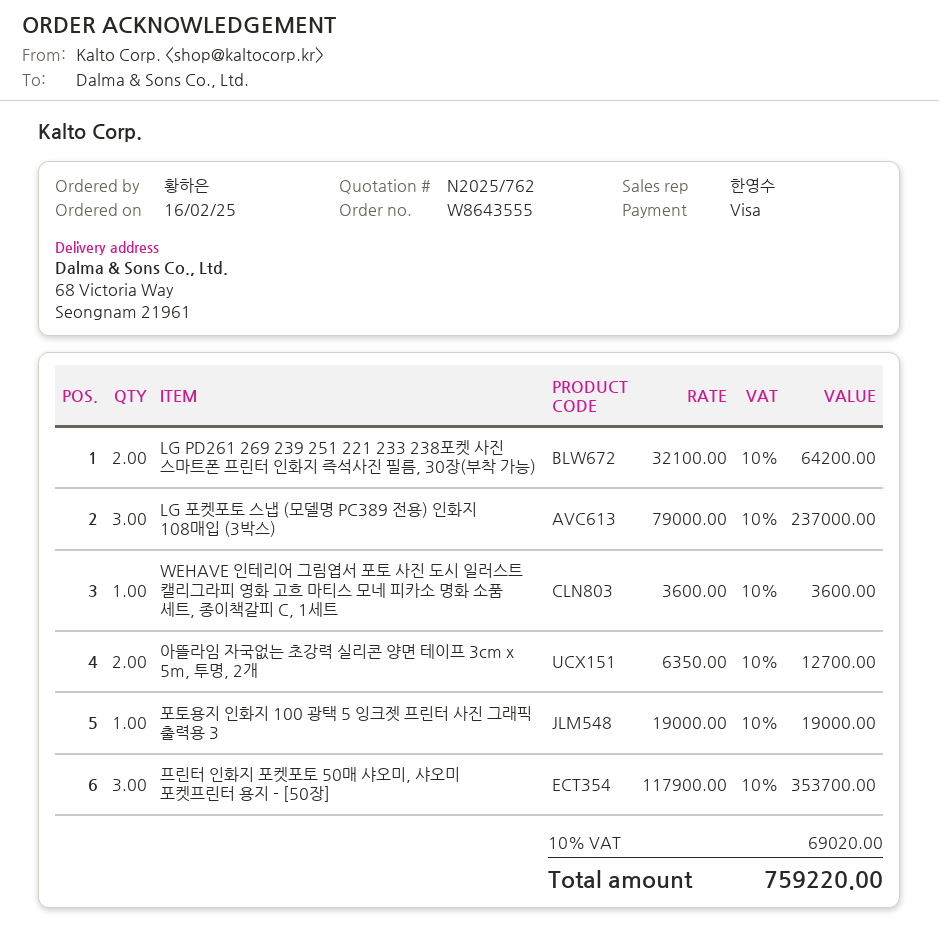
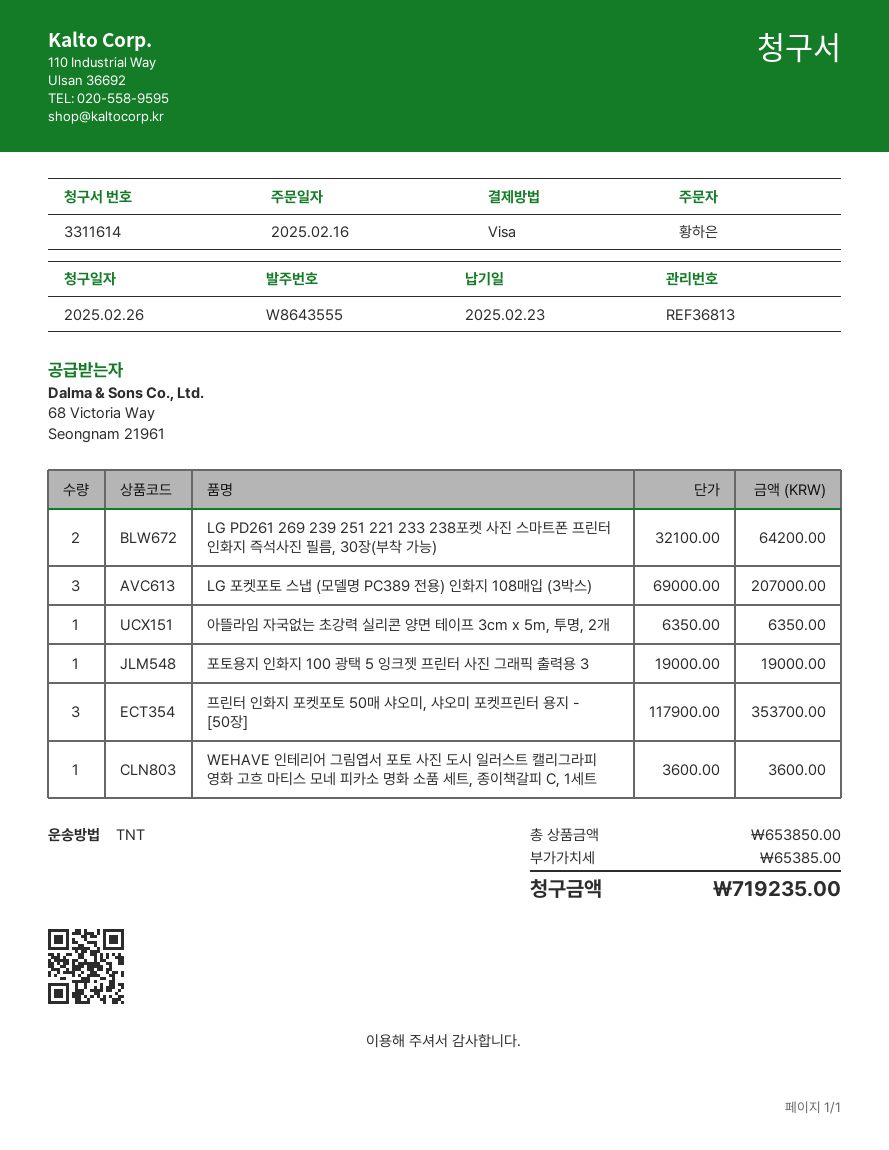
LG 포켓포토 스냅 (모델명 PC389 전용) 인화지 108매입 (3박스): 3 x 79000.00 = 237000.00 -> 3 x 69000.00 = 207000.00
아뜰라임 자국없는 초강력 실리콘 양면 테이프 3cm x 5m, 투명, 2개: 2 x 6350.00 = 12700.00 -> 1 x 6350.00 = 6350.00
tax: 69020.00 -> 65385.00
total: 759220.00 -> 719235.00

